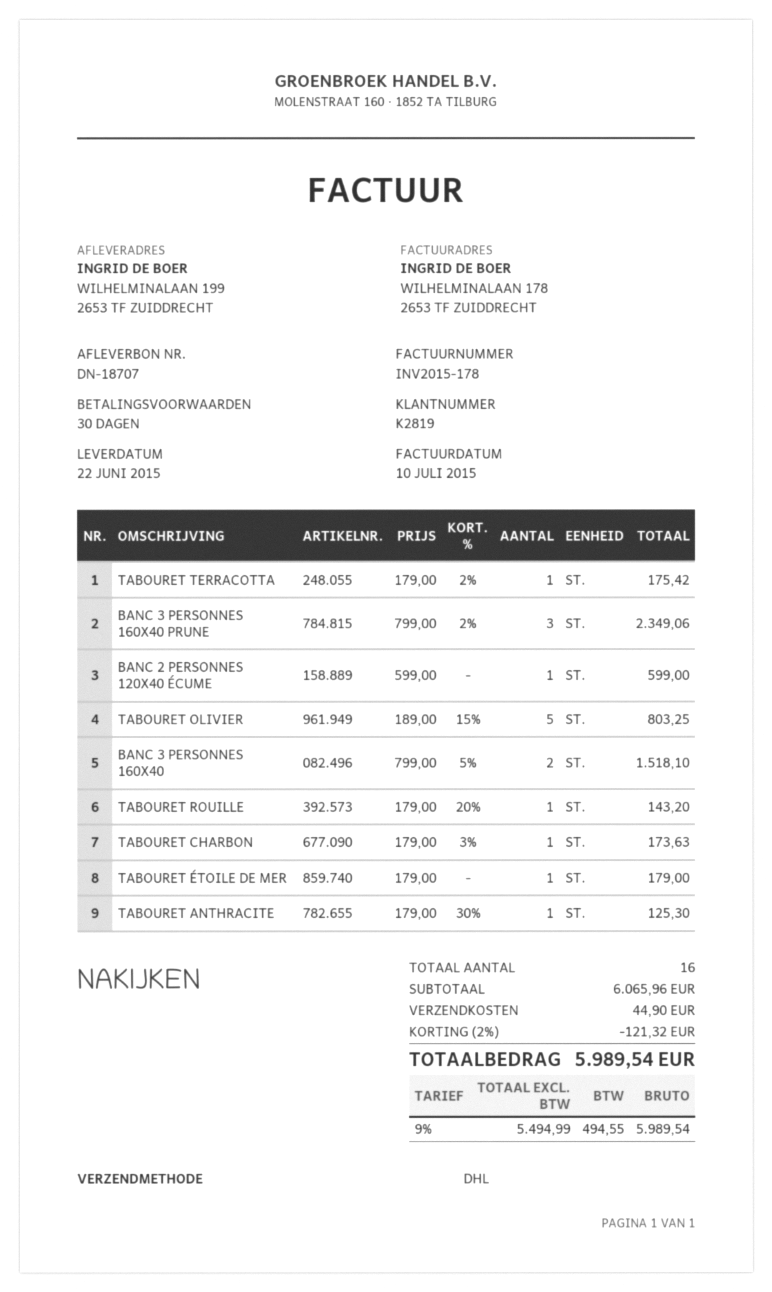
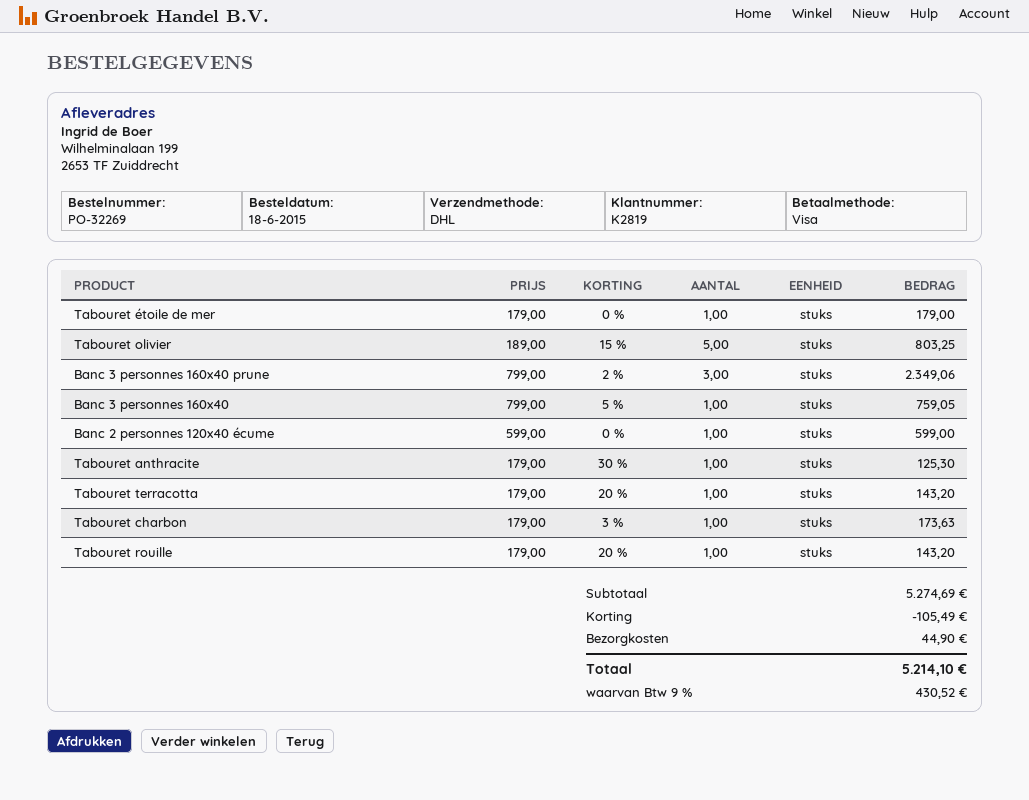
TABOURET TERRACOTTA: 1 x 179.00 - 2% = 175.42 -> 1 x 179.00 - 20% = 143.20
BANC 3 PERSONNES 160X40: 2 x 799.00 - 5% = 1518.10 -> 1 x 799.00 - 5% = 759.05
subtotal: 6065.96 -> 5274.69
discount: 121.32 -> 105.49
tax: 9% = 494.55 -> 9% = 430.52
total: 5989.54 -> 5214.10

